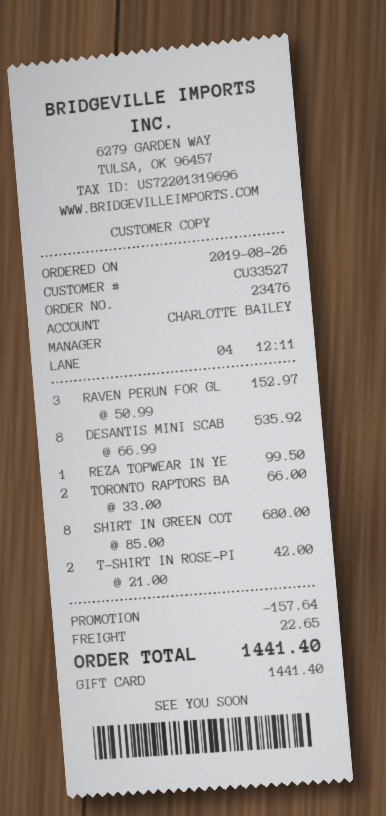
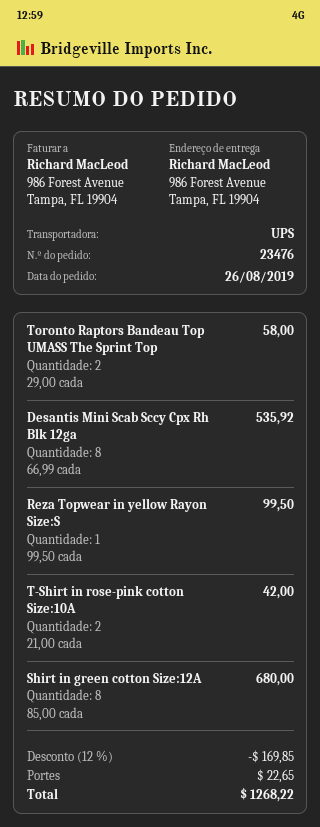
RAVEN PERUN FOR GL: 3 x 50.99 = 152.97 -> none
TORONTO RAPTORS BA: 2 x 33.00 = 66.00 -> 2 x 29.00 = 58.00
discount: 157.64 -> 169.85
total: 1441.40 -> 1268.22

